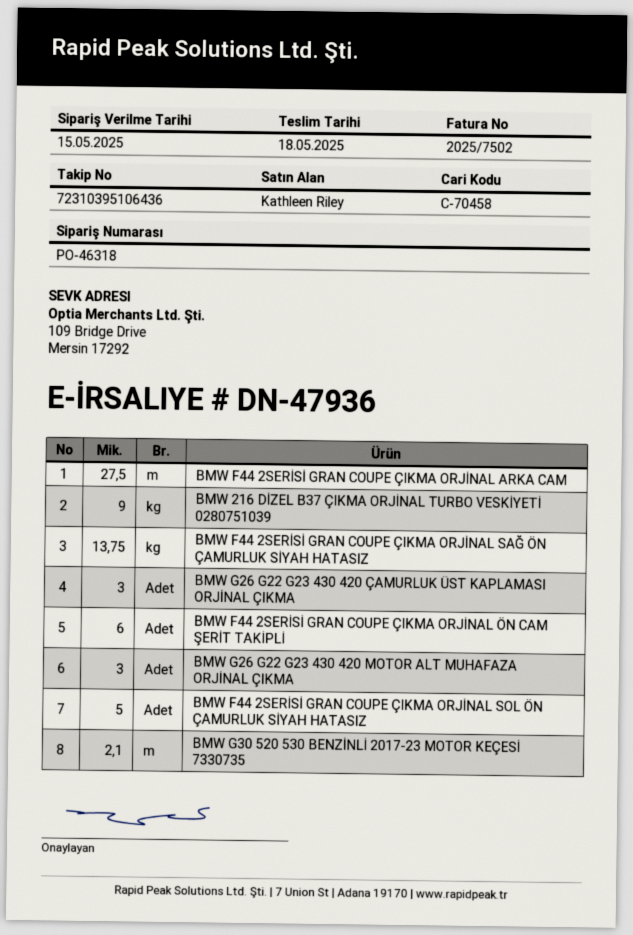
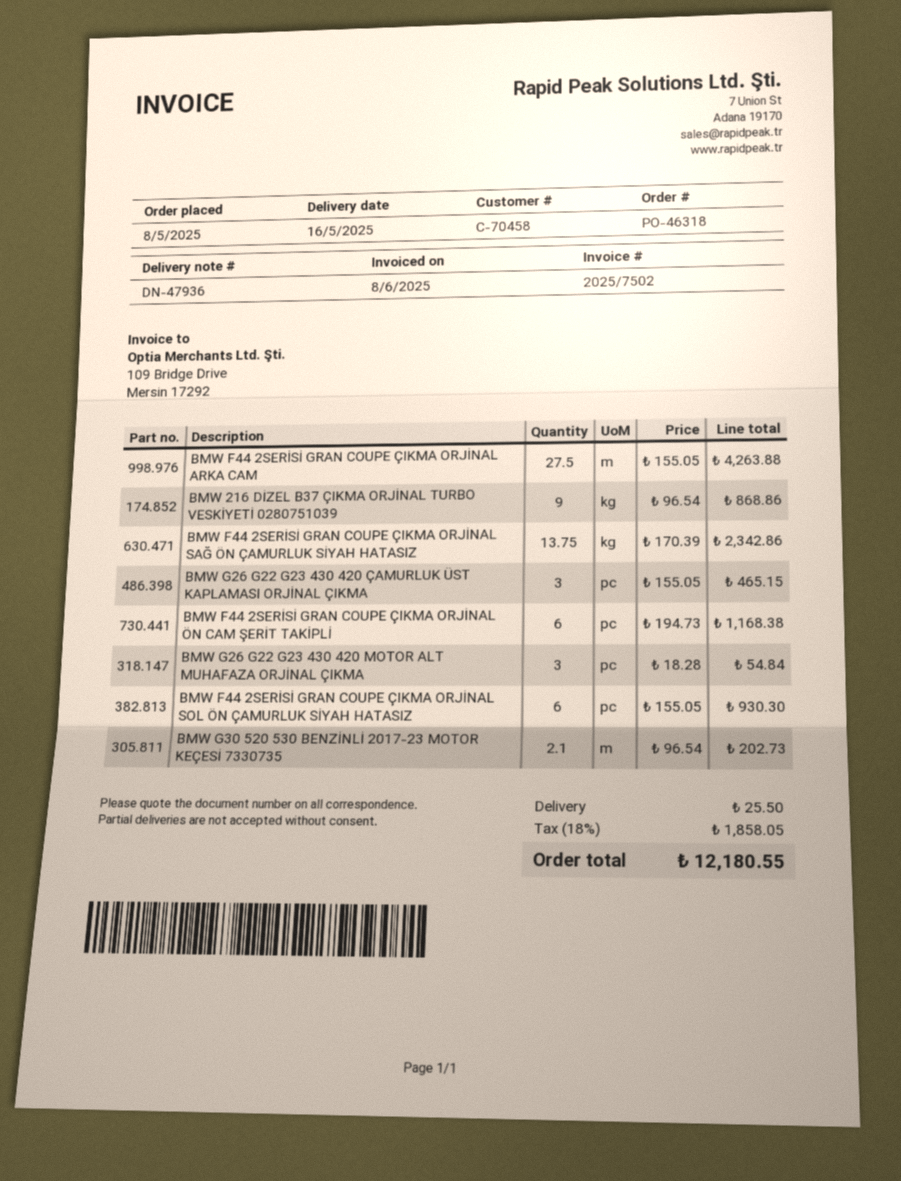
order date: 2025-05-15 -> 2025-05-08
delivery date: 2025-05-18 -> 2025-05-16
BMW F44 2SERİSİ GRAN COUPE ÇIKMA ORJİNAL SOL ÖN ÇAMURLUK SİYAH HATASIZ: 5 -> 6

